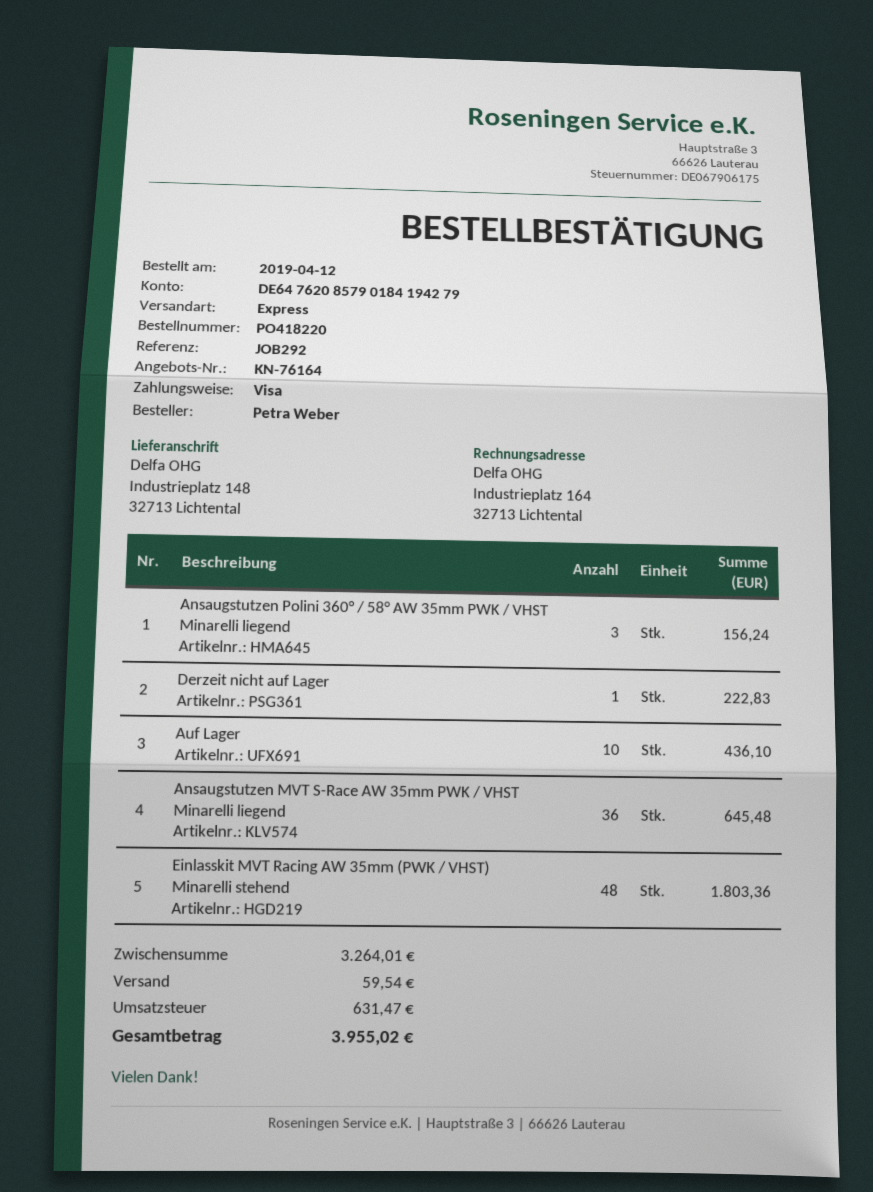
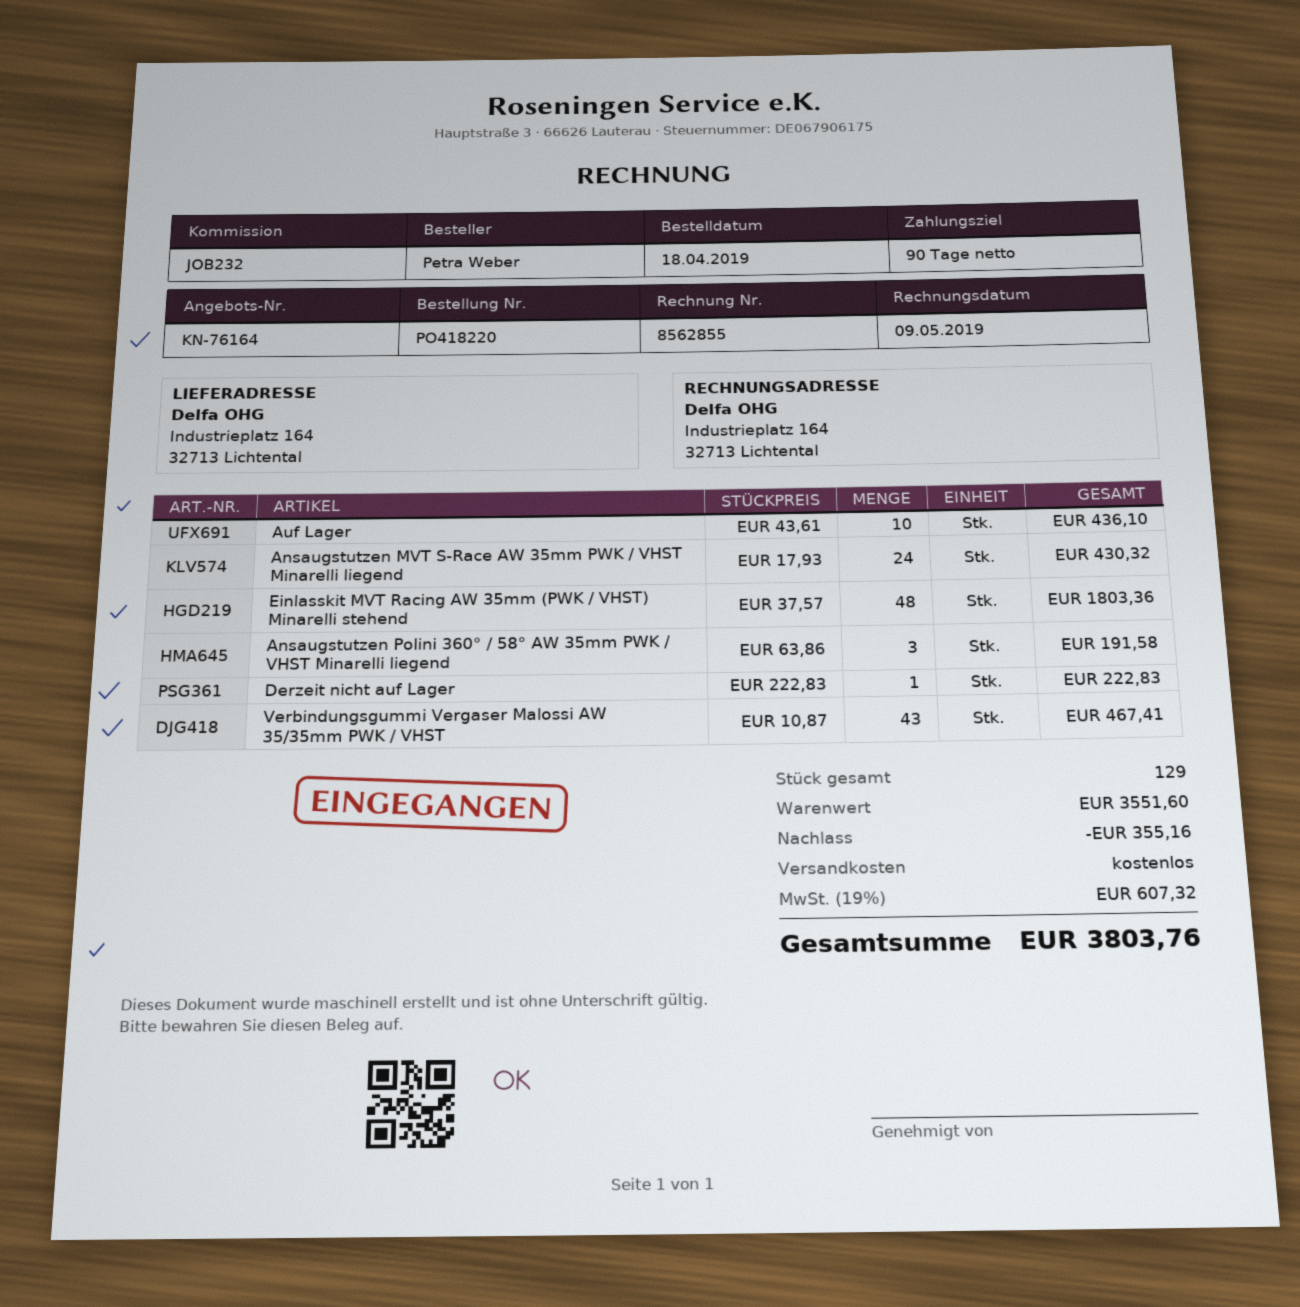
order date: 2019-04-12 -> 2019-04-18
reference: JOB292 -> JOB232
ship to: Industrieplatz 148, 32713 Lichtental -> Industrieplatz 164, 32713 Lichtental
Ansaugstutzen Polini 360° / 58° AW 35mm PWK / VHST Minarelli liegend: 3 for 156.24 -> 3 for 191.58
Ansaugstutzen MVT S-Race AW 35mm PWK / VHST Minarelli liegend: 36 for 645.48 -> 24 for 430.32
Verbindungsgummi Vergaser Malossi AW 35/35mm PWK / VHST: none -> 43 for 467.41
subtotal: 3264.01 -> 3551.60
discount: none -> 355.16
shipping: 59.54 -> 0.00
tax: 631.47 -> 607.32
total: 3955.02 -> 3803.76

